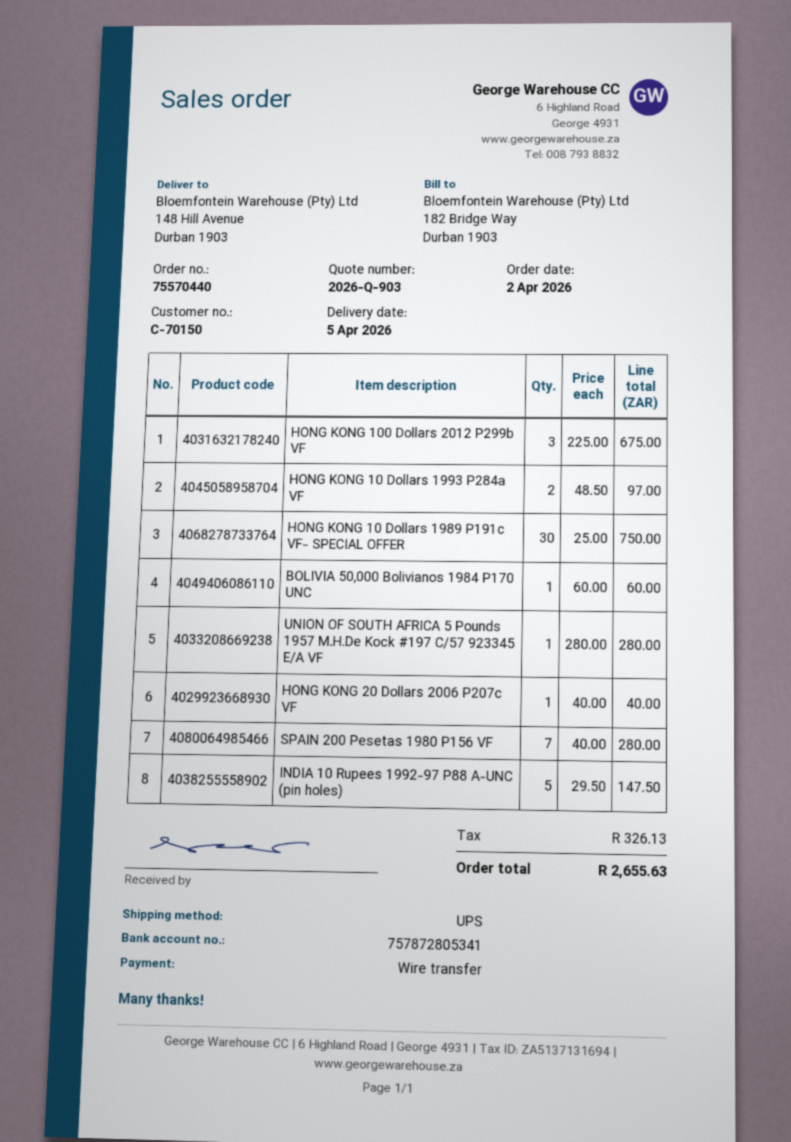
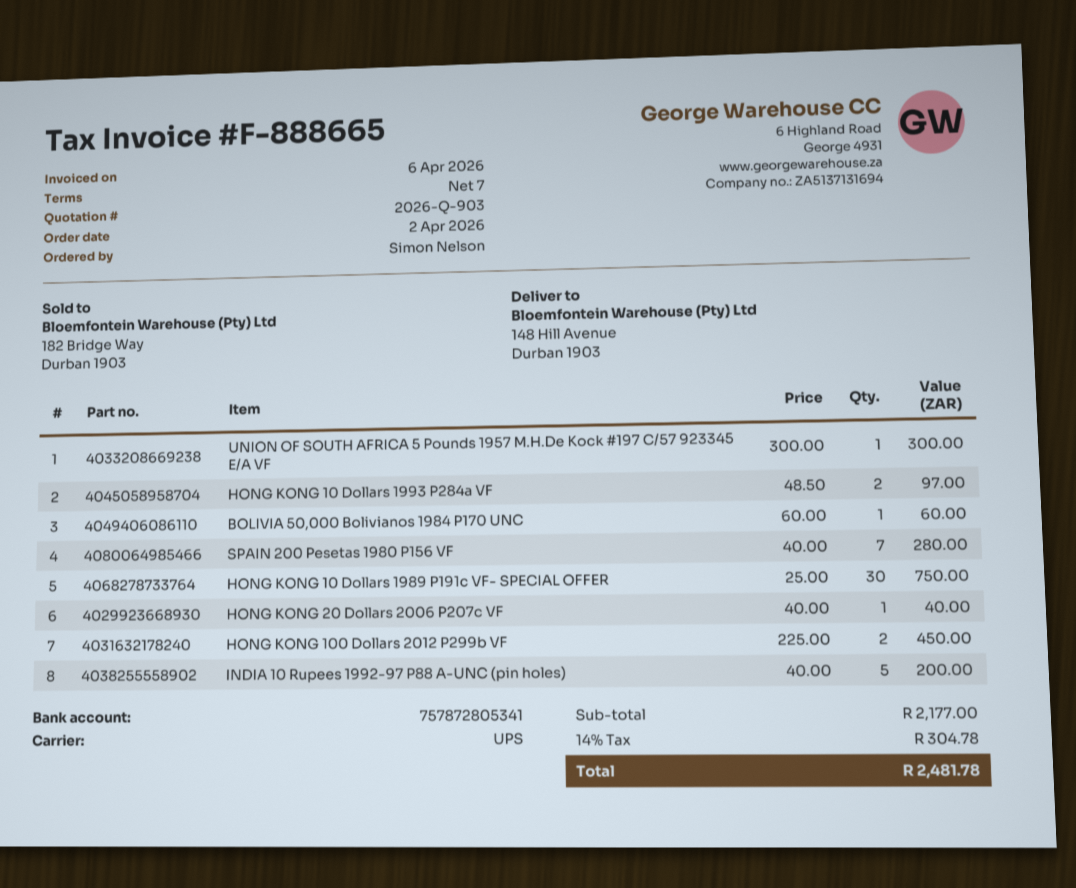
HONG KONG 100 Dollars 2012 P299b VF: 3 x 225.00 = 675.00 -> 2 x 225.00 = 450.00
UNION OF SOUTH AFRICA 5 Pounds 1957 M.H.De Kock #197 C/57 923345 E/A VF: 1 x 280.00 = 280.00 -> 1 x 300.00 = 300.00
INDIA 10 Rupees 1992-97 P88 A-UNC (pin holes): 5 x 29.50 = 147.50 -> 5 x 40.00 = 200.00
tax: 326.13 -> 304.78
total: 2655.63 -> 2481.78

